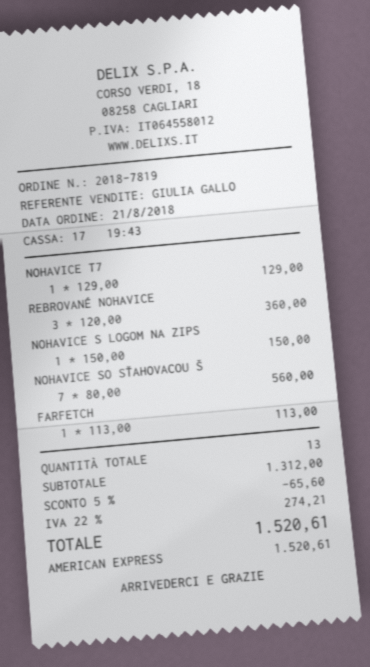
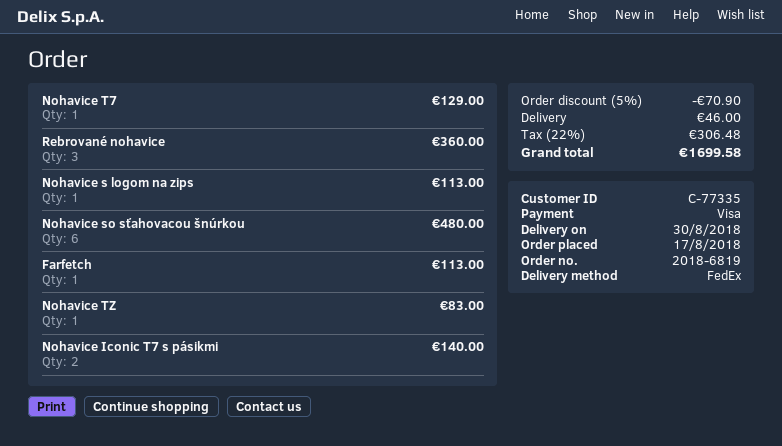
order number: 2018-7819 -> 2018-6819
order date: 2018-08-21 -> 2018-08-17
payment method: American Express -> Visa
NOHAVICE S LOGOM NA ZIPS: 1 for 150.00 -> 1 for 113.00
NOHAVICE SO SŤAHOVACOU Š: 7 for 560.00 -> 6 for 480.00
Nohavice TZ: none -> 1 for 83.00
Nohavice Iconic T7 s pásikmi: none -> 2 for 140.00
discount: 5% = 65.60 -> 5% = 70.90
shipping: none -> 46.00
tax: 22% = 274.21 -> 22% = 306.48
total: 1520.61 -> 1699.58

